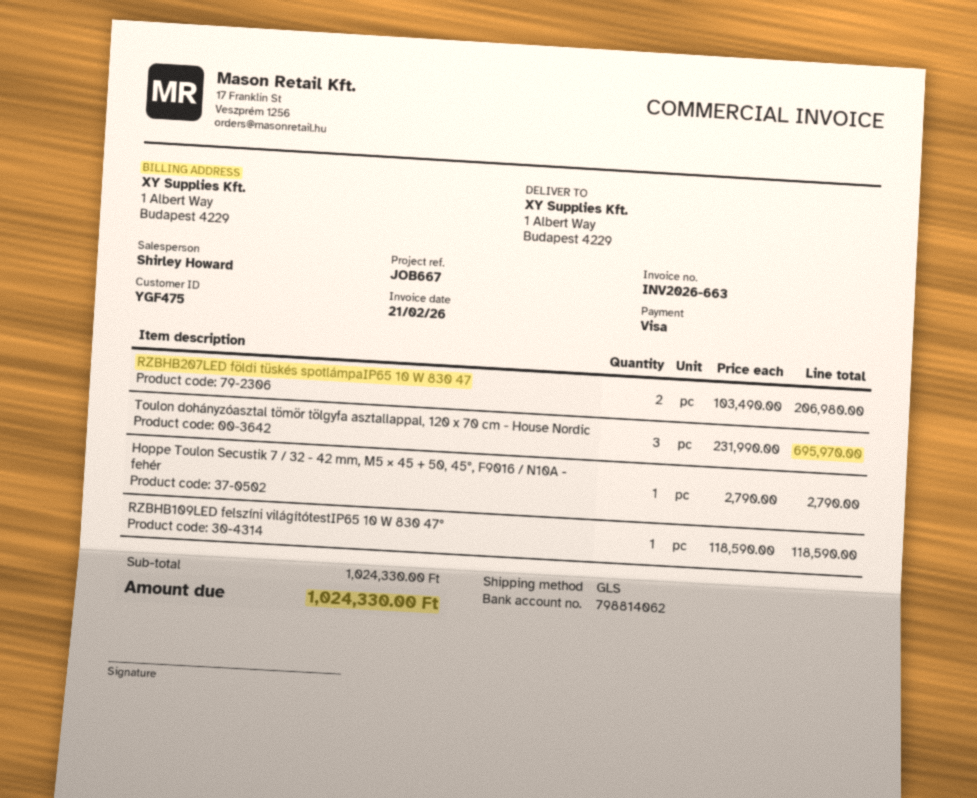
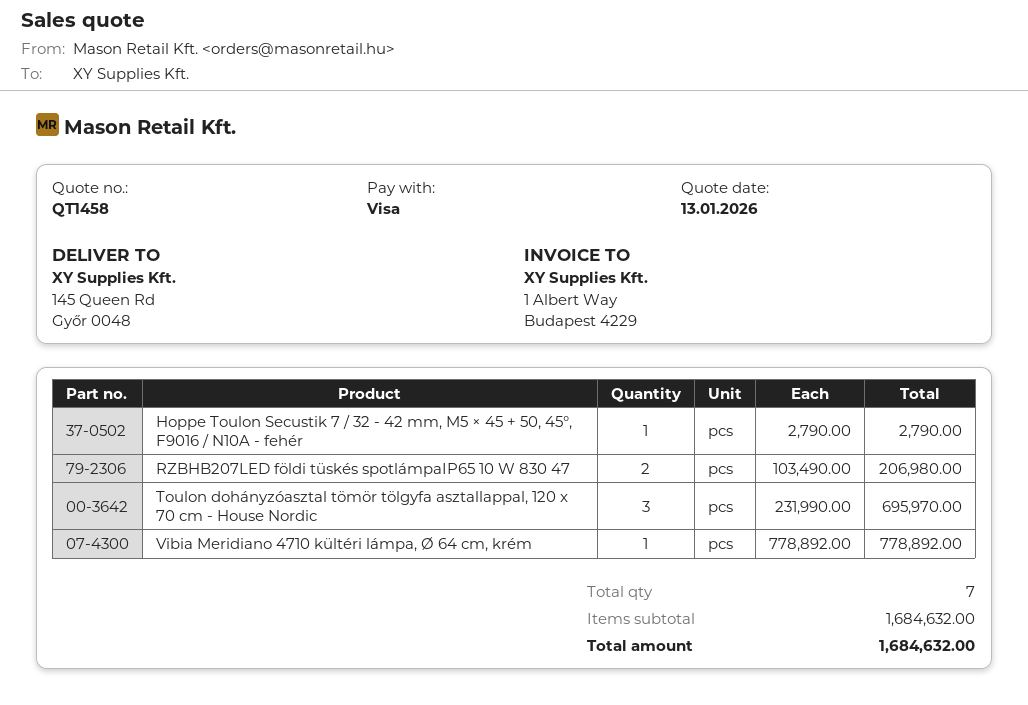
ship to: 1 Albert Way, Budapest 4229 -> 145 Queen Rd, Győr 0048
RZBHB109LED felszíni világítótestIP65 10 W 830 47°: 1 x 118590.00 = 118590.00 -> none
Vibia Meridiano 4710 kültéri lámpa, Ø 64 cm, krém: none -> 1 x 778892.00 = 778892.00
subtotal: 1024330.00 -> 1684632.00
total: 1024330.00 -> 1684632.00

